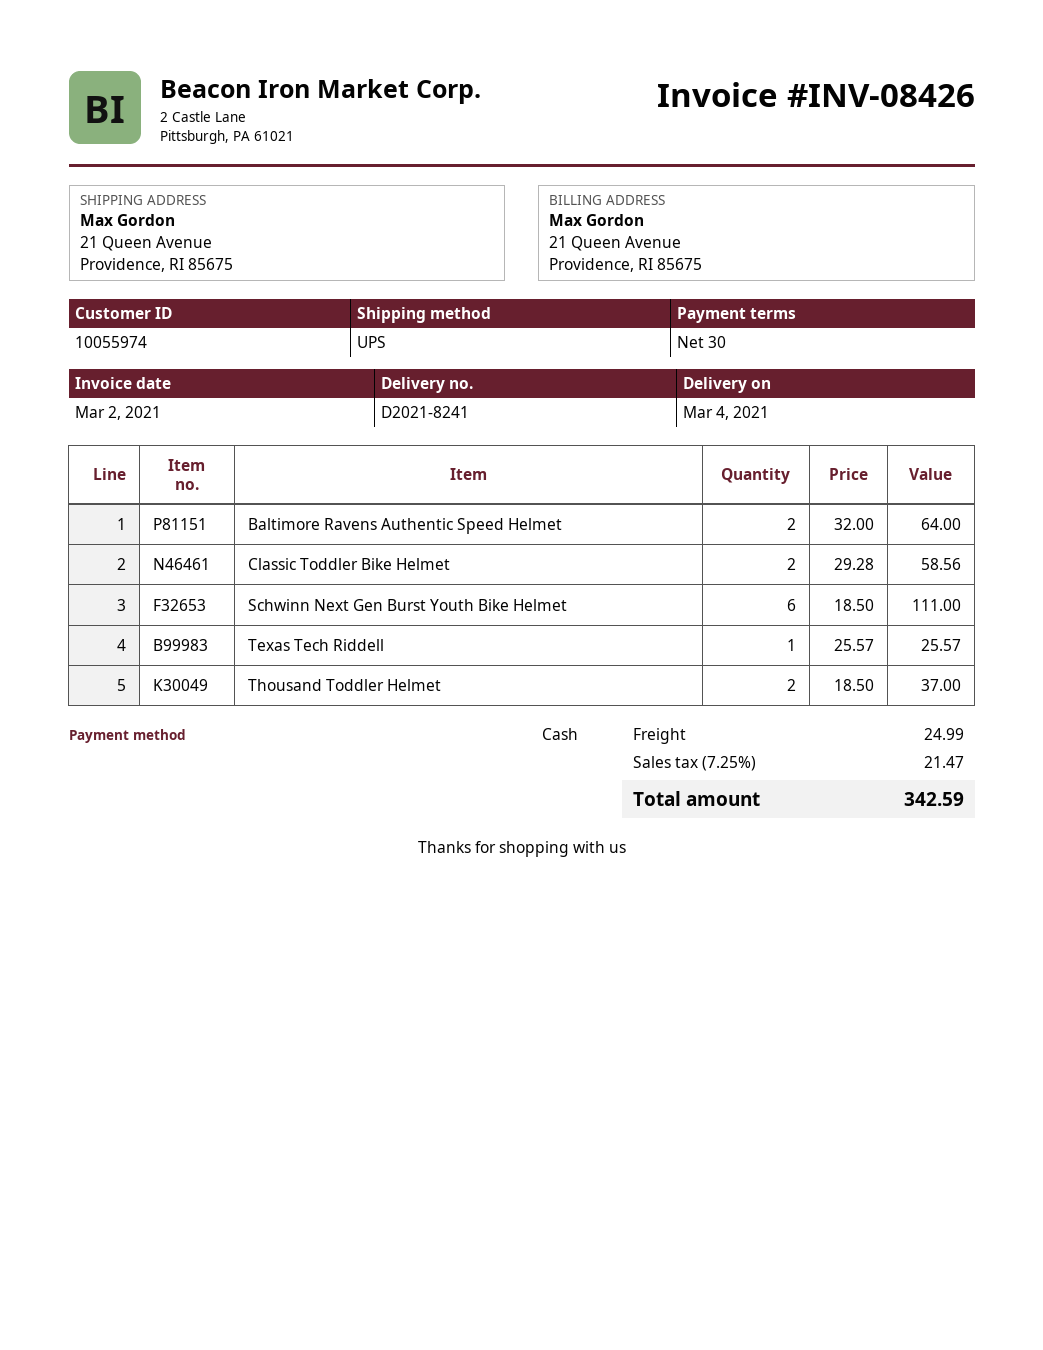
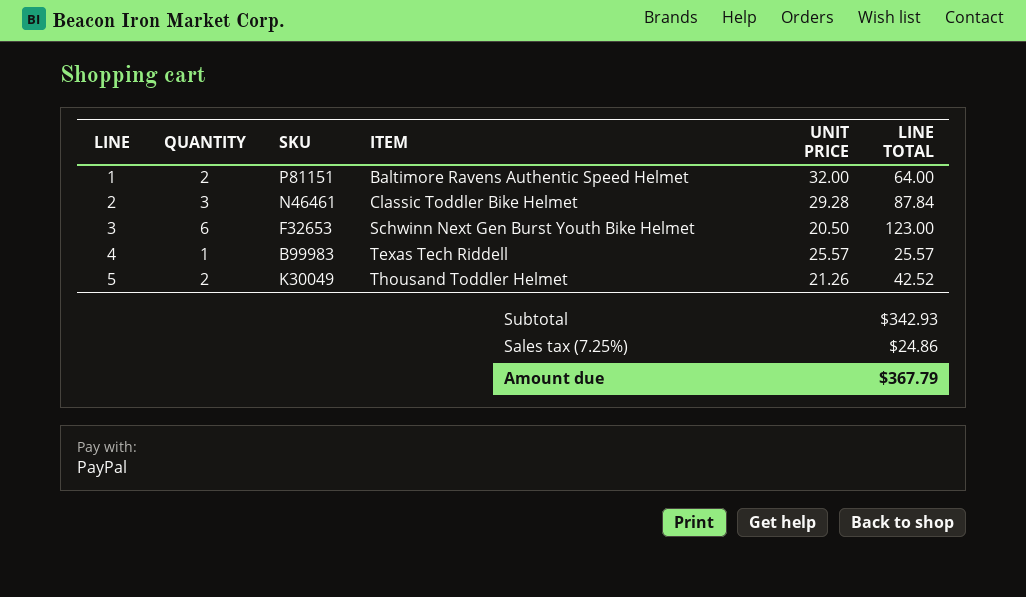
payment method: cash -> PayPal
Classic Toddler Bike Helmet: 2 x 29.28 = 58.56 -> 3 x 29.28 = 87.84
Schwinn Next Gen Burst Youth Bike Helmet: 6 x 18.50 = 111.00 -> 6 x 20.50 = 123.00
Thousand Toddler Helmet: 2 x 18.50 = 37.00 -> 2 x 21.26 = 42.52
shipping: 24.99 -> none
tax: 7.25% = 21.47 -> 7.25% = 24.86
total: 342.59 -> 367.79

